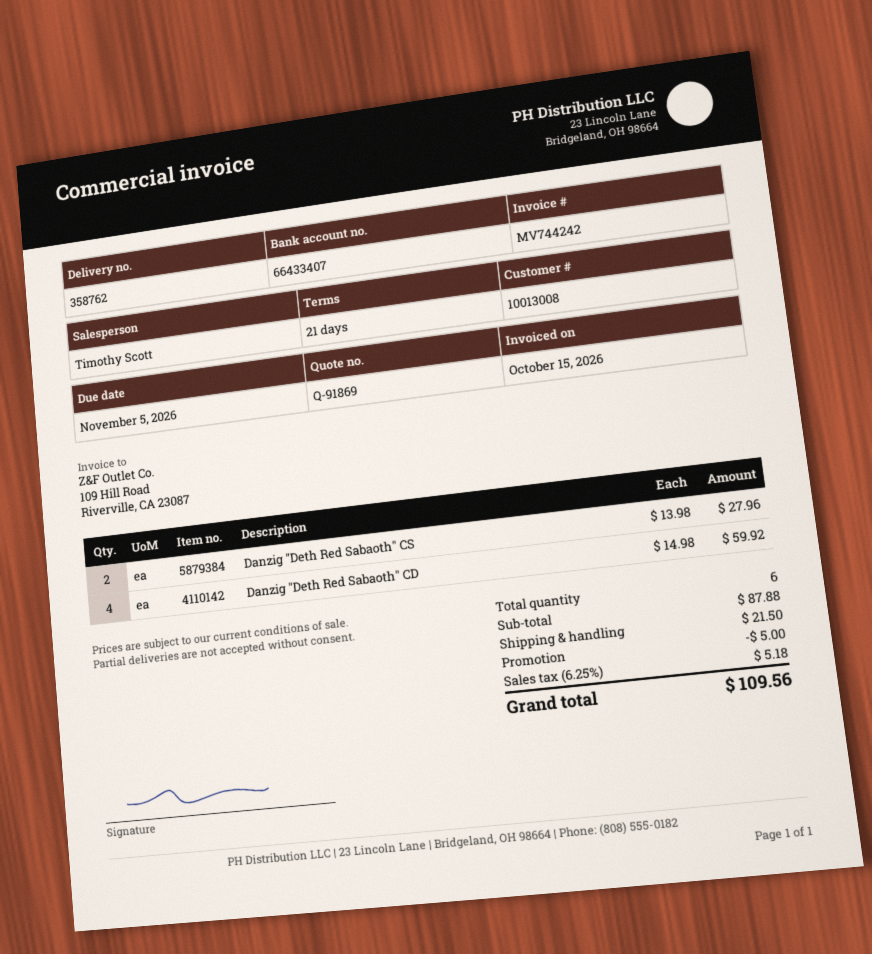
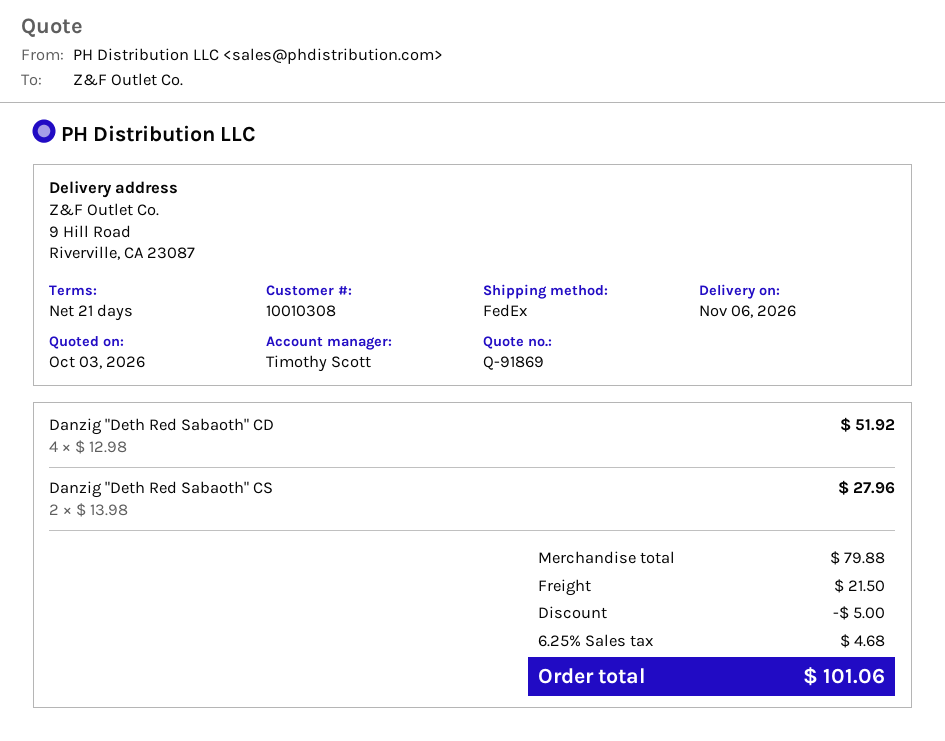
customer number: 10013008 -> 10010308
Danzig "Deth Red Sabaoth" CD: 4 x 14.98 = 59.92 -> 4 x 12.98 = 51.92
subtotal: 87.88 -> 79.88
tax: 6.25% = 5.18 -> 6.25% = 4.68
total: 109.56 -> 101.06

